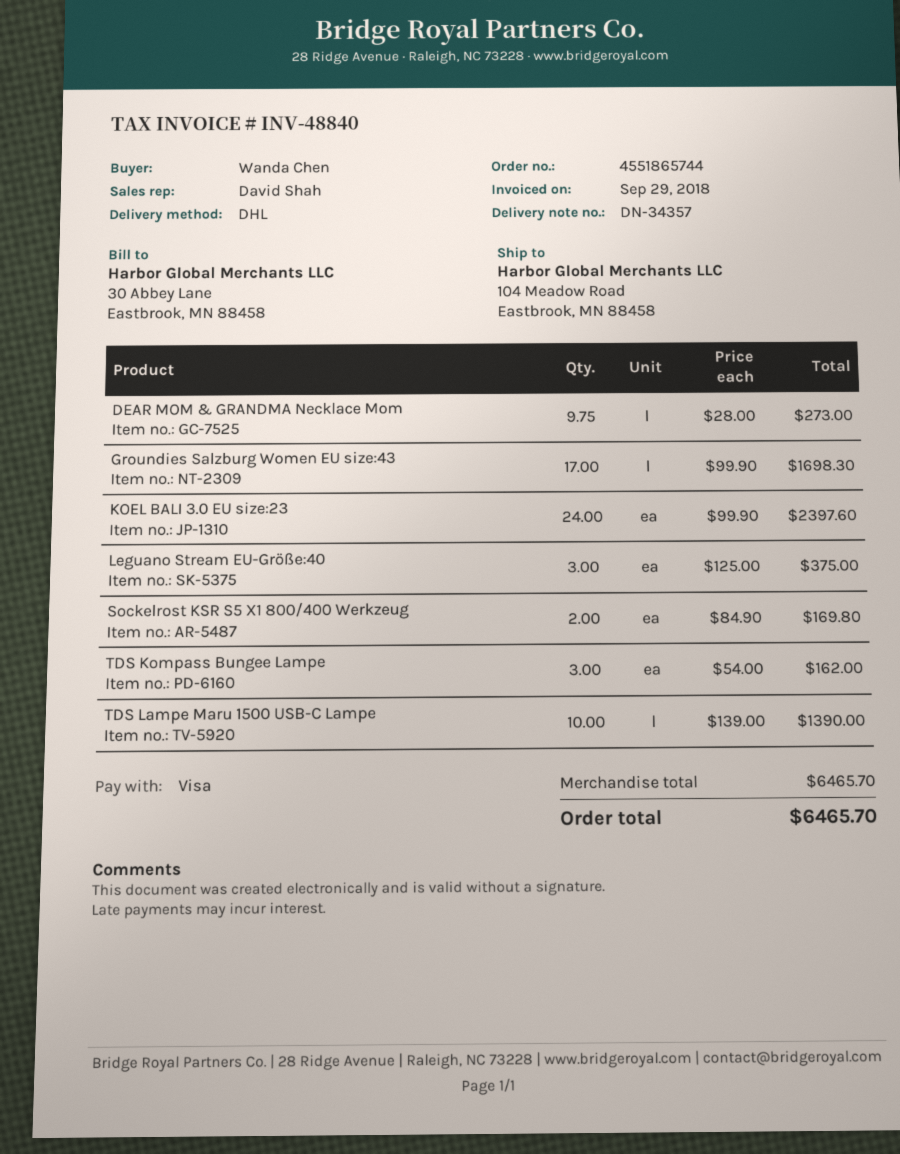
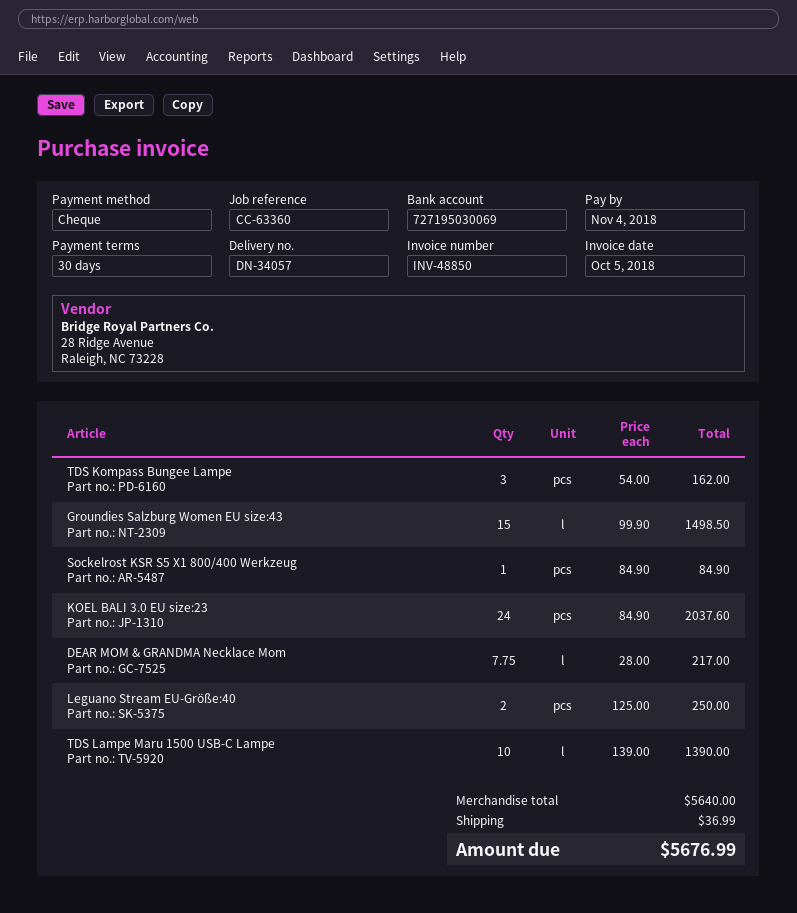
delivery note number: DN-34357 -> DN-34057
invoice number: INV-48840 -> INV-48850
invoice date: 2018-09-29 -> 2018-10-05
payment method: Visa -> cheque
DEAR MOM & GRANDMA Necklace Mom: 9.75 x 28.00 = 273.00 -> 7.75 x 28.00 = 217.00
Groundies Salzburg Women EU size:43: 17 x 99.90 = 1698.30 -> 15 x 99.90 = 1498.50
KOEL BALI 3.0 EU size:23: 24 x 99.90 = 2397.60 -> 24 x 84.90 = 2037.60
Leguano Stream EU-Größe:40: 3 x 125.00 = 375.00 -> 2 x 125.00 = 250.00
Sockelrost KSR S5 X1 800/400 Werkzeug: 2 x 84.90 = 169.80 -> 1 x 84.90 = 84.90
subtotal: 6465.70 -> 5640.00
shipping: none -> 36.99
total: 6465.70 -> 5676.99

